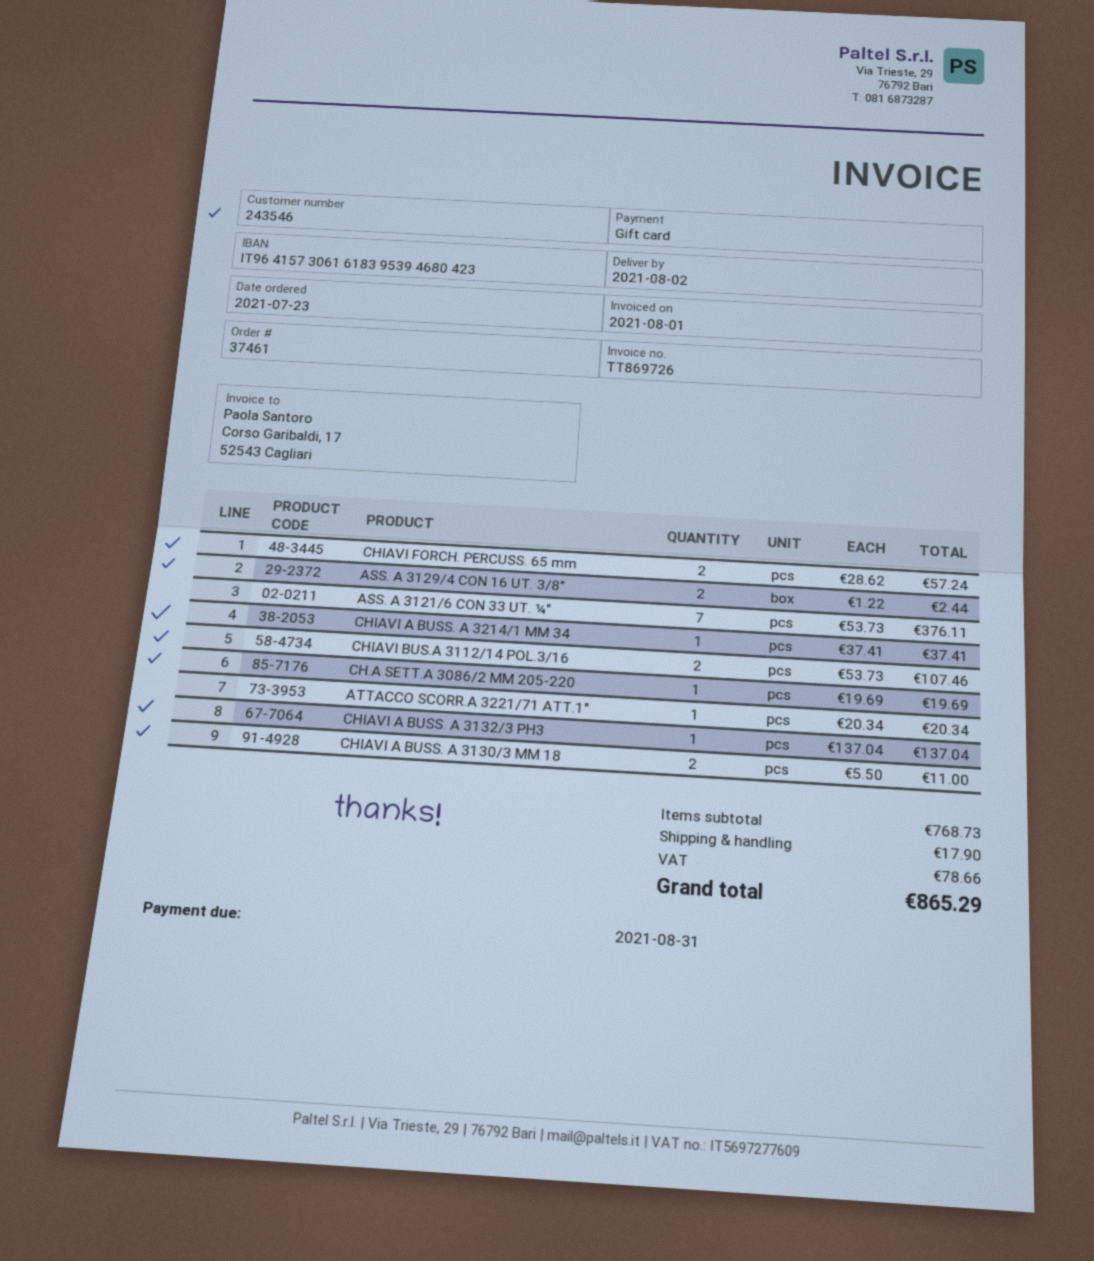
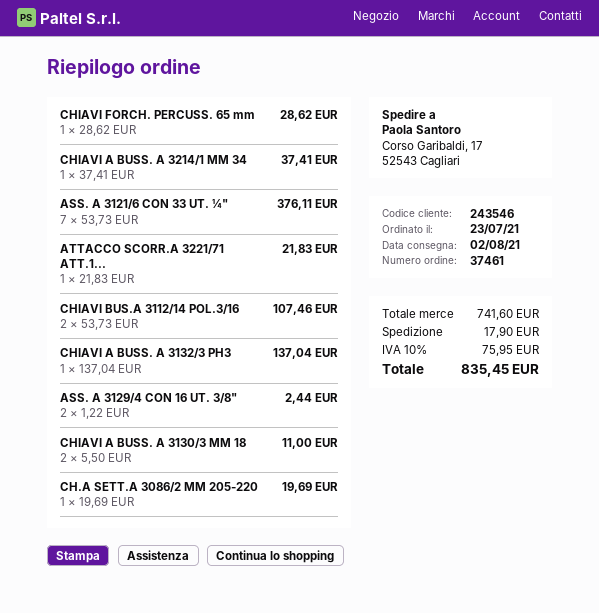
CHIAVI FORCH. PERCUSS. 65 mm: 2 x 28.62 = 57.24 -> 1 x 28.62 = 28.62
ATTACCO SCORR.A 3221/71 ATT.1": 1 x 20.34 = 20.34 -> 1 x 21.83 = 21.83
subtotal: 768.73 -> 741.60
tax: 78.66 -> 75.95
total: 865.29 -> 835.45

